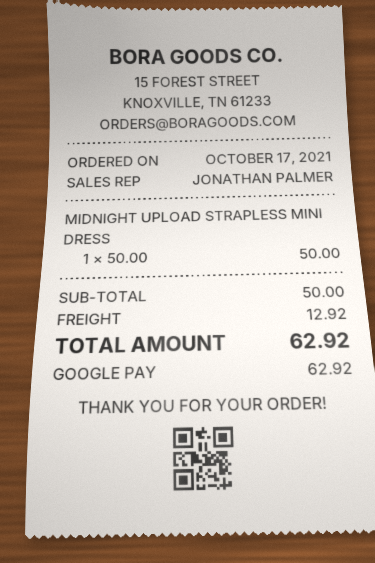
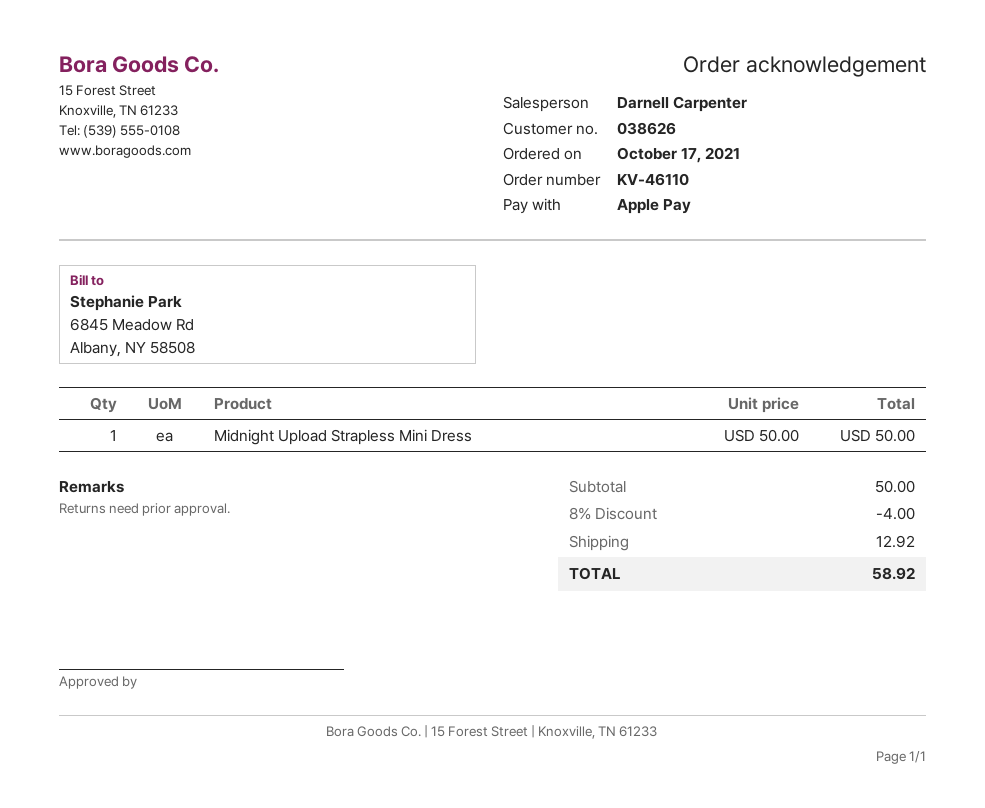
sales rep: JONATHAN PALMER -> Darnell Carpenter
payment method: Google Pay -> Apple Pay
discount: none -> 8% = 4.00
total: 62.92 -> 58.92

